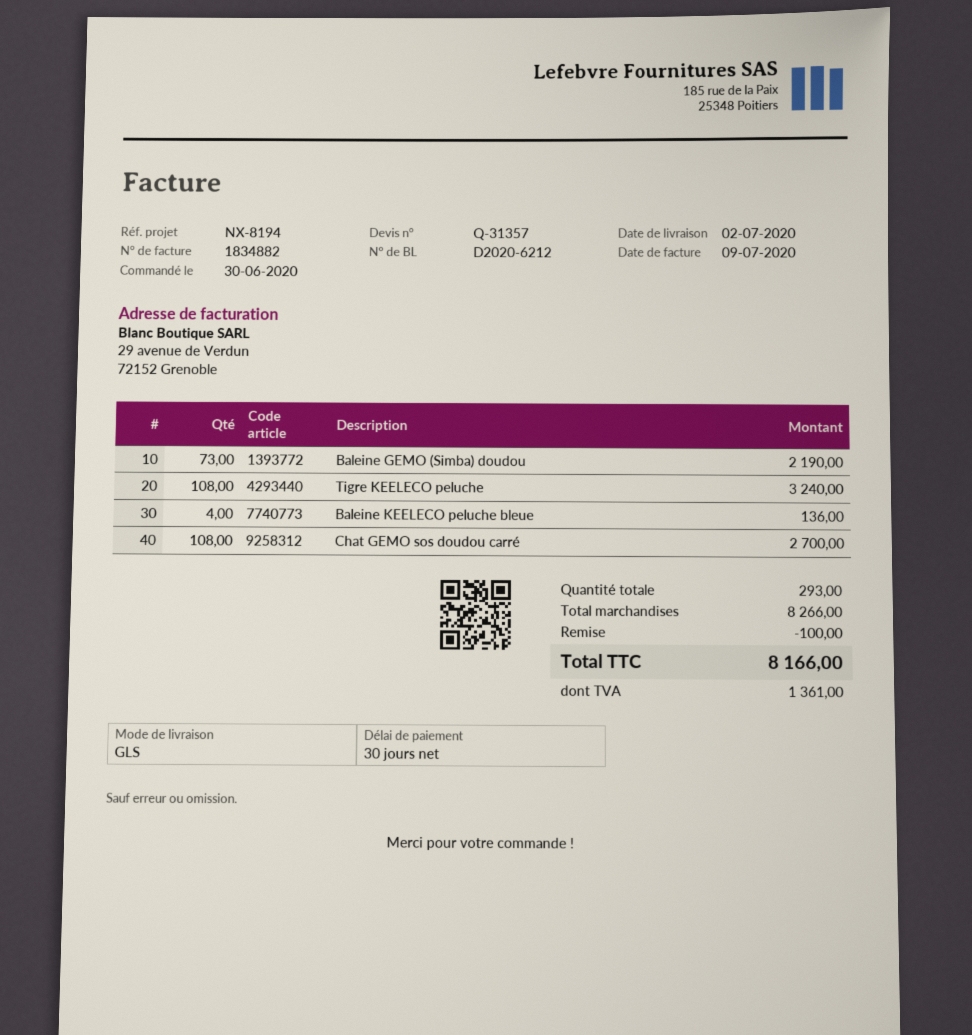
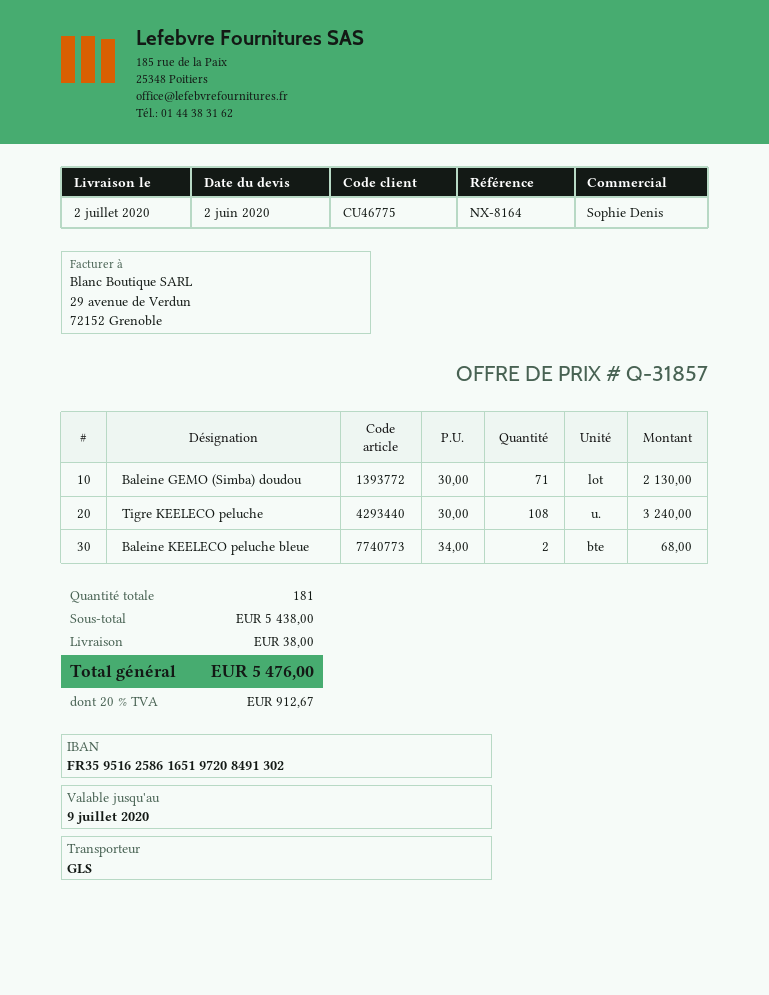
quote number: Q-31357 -> Q-31857
reference: NX-8194 -> NX-8164
Baleine GEMO (Simba) doudou: 73 for 2190.00 -> 71 for 2130.00
Baleine KEELECO peluche bleue: 4 for 136.00 -> 2 for 68.00
Chat GEMO sos doudou carré: 108 for 2700.00 -> none
total quantity: 293 -> 181
subtotal: 8266.00 -> 5438.00
discount: 100.00 -> none
shipping: none -> 38.00
tax: 1361.00 -> 912.67
total: 8166.00 -> 5476.00

